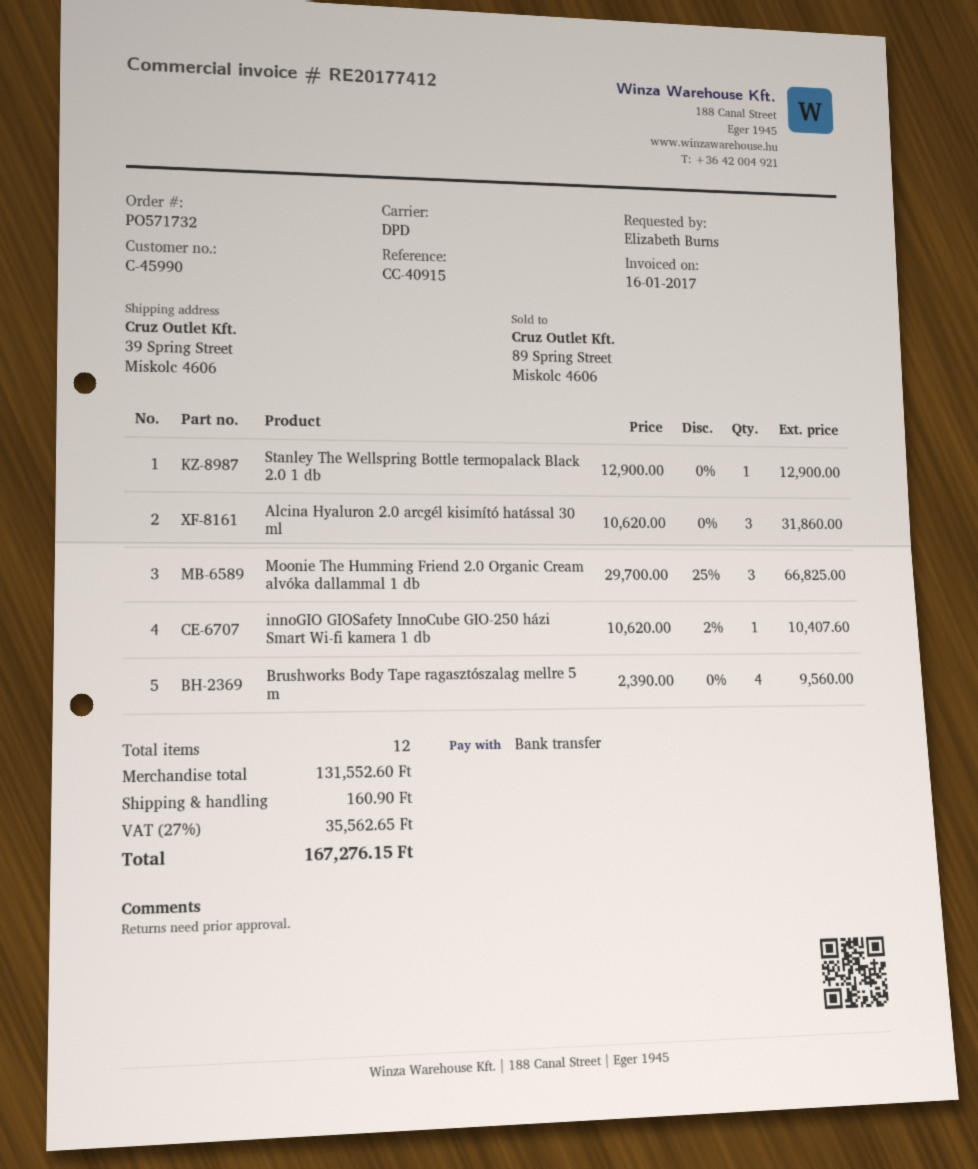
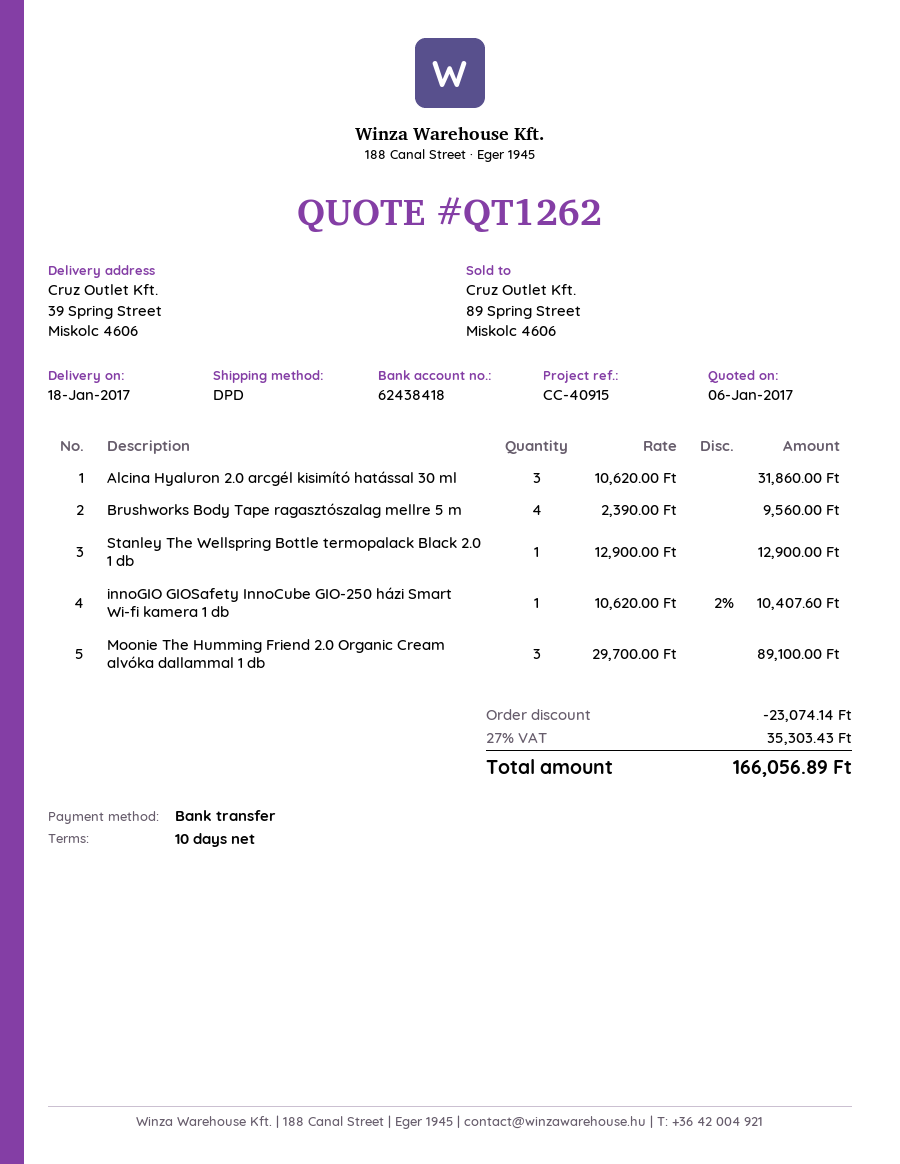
Moonie The Humming Friend 2.0 Organic Cream alvóka dallammal 1 db: 3 x 29700.00 - 25% = 66825.00 -> 3 x 29700.00 = 89100.00
discount: none -> 23074.14
shipping: 160.90 -> none
tax: 27% = 35562.65 -> 27% = 35303.43
total: 167276.15 -> 166056.89

